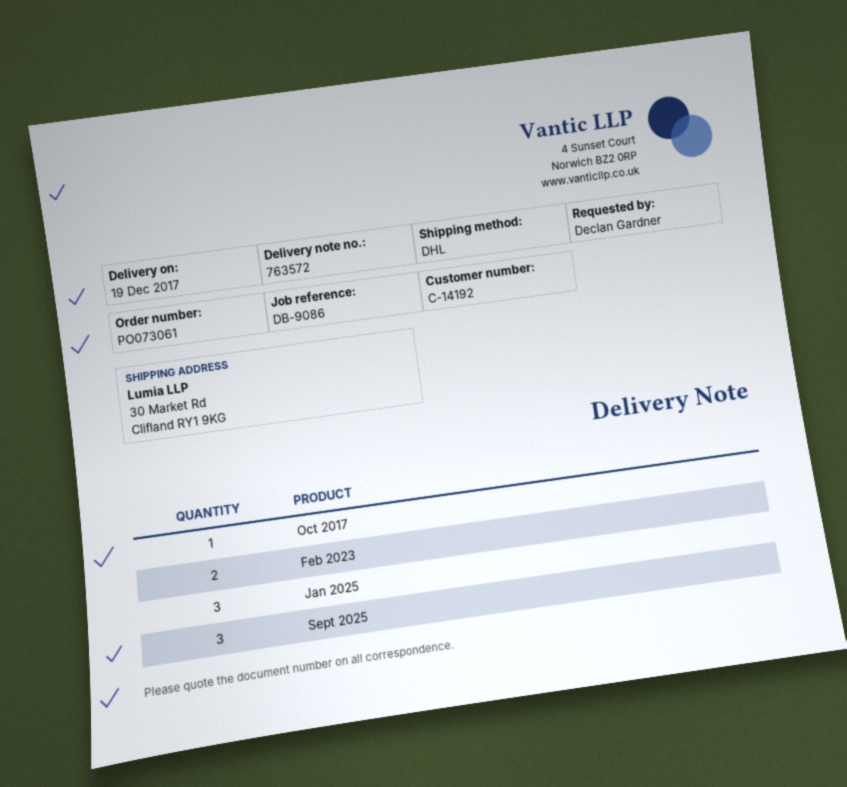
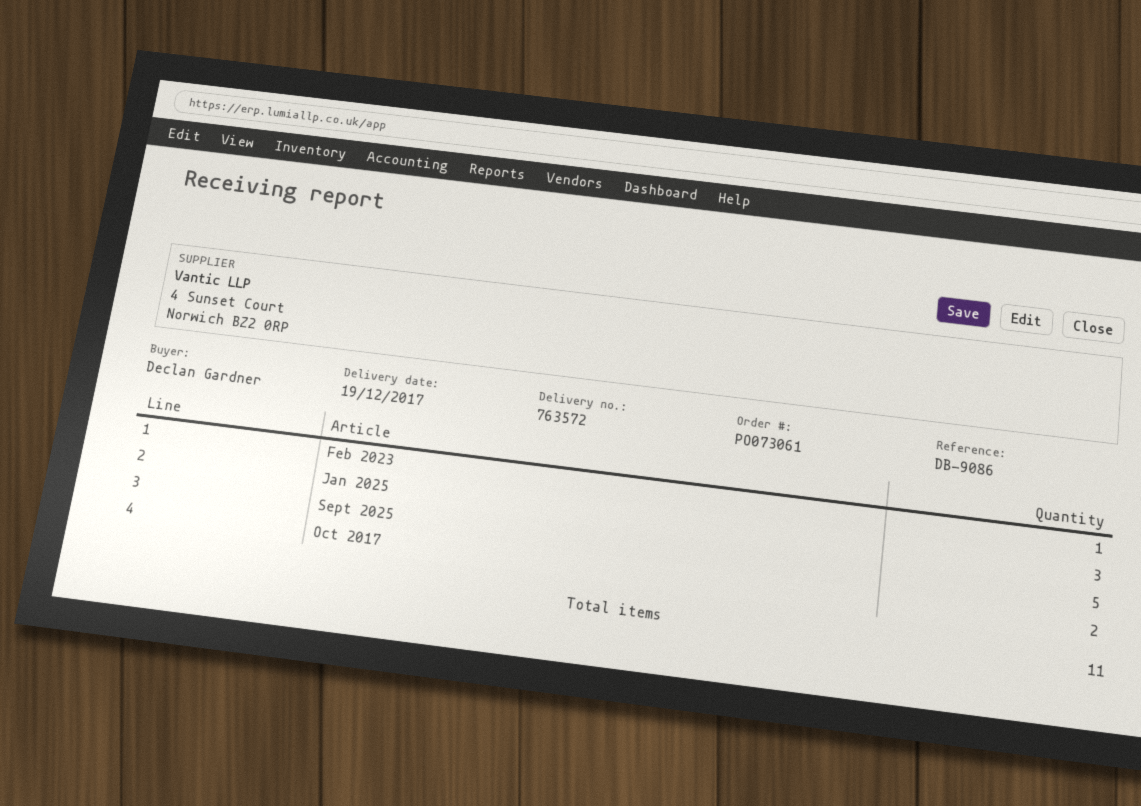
Oct 2017: 1 -> 2
Feb 2023: 2 -> 1
Sept 2025: 3 -> 5

